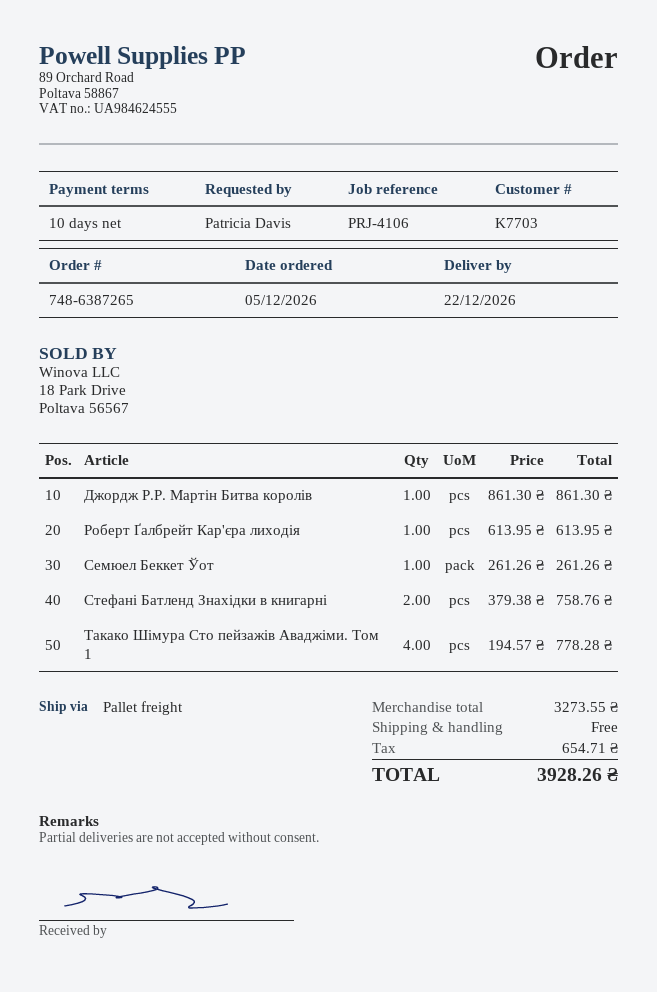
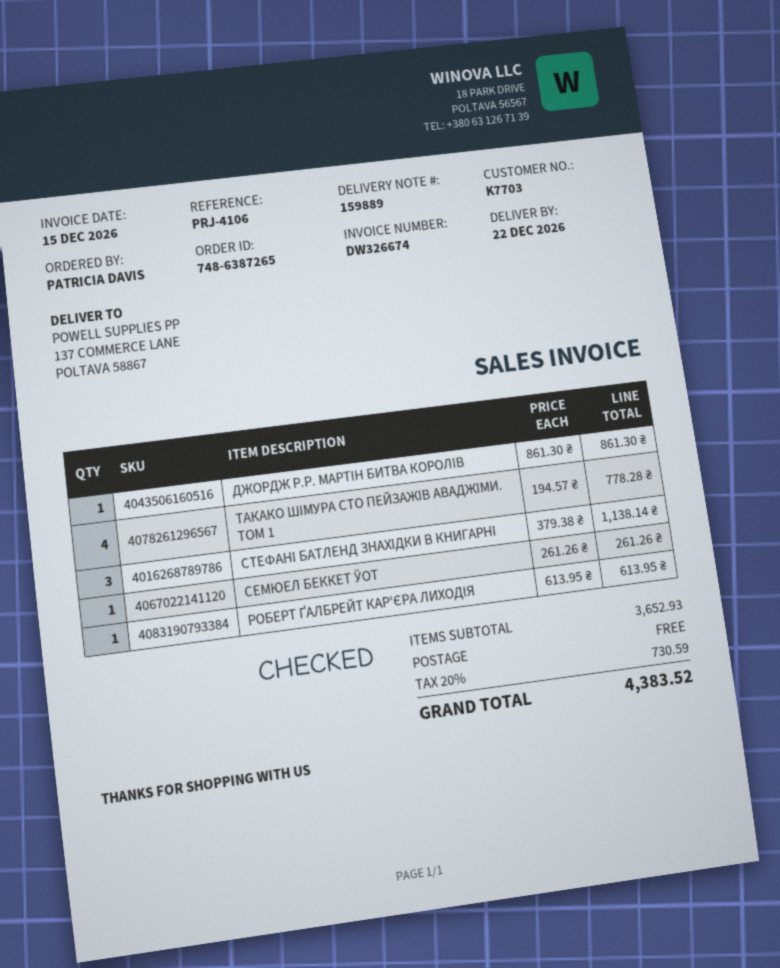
Стефані Батленд Знахідки в книгарні: 2 x 379.38 = 758.76 -> 3 x 379.38 = 1138.14
subtotal: 3273.55 -> 3652.93
tax: 654.71 -> 730.59
total: 3928.26 -> 4383.52

